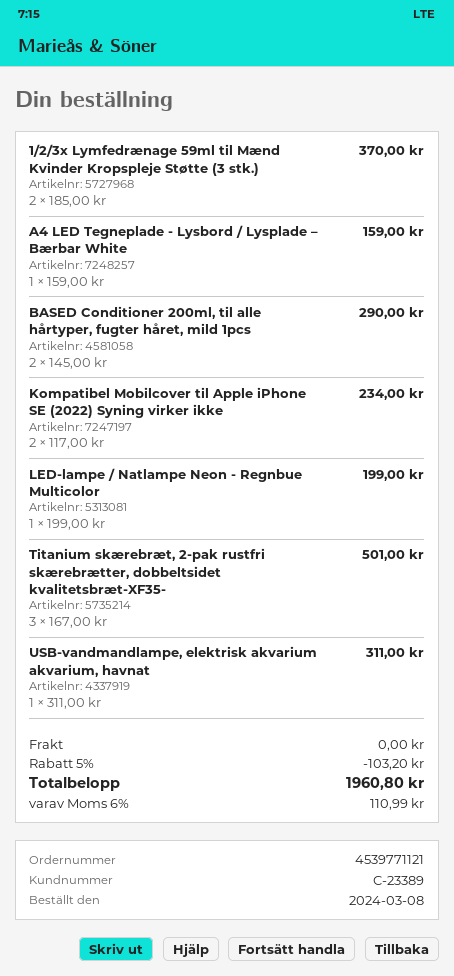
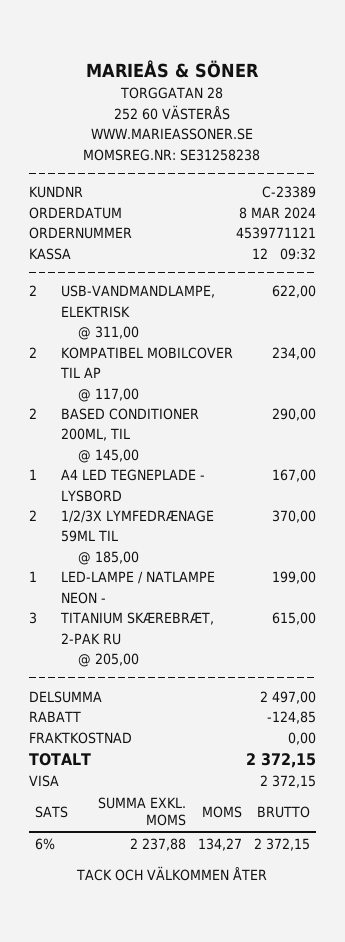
A4 LED Tegneplade - Lysbord / Lysplade – Bærbar White: 1 x 159.00 = 159.00 -> 1 x 167.00 = 167.00
Titanium skærebræt, 2-pak rustfri skærebrætter, dobbeltsidet kvalitetsbræt-XF35-: 3 x 167.00 = 501.00 -> 3 x 205.00 = 615.00
USB-vandmandlampe, elektrisk akvarium akvarium, havnat: 1 x 311.00 = 311.00 -> 2 x 311.00 = 622.00
discount: 103.20 -> 124.85
tax: 6% = 110.99 -> 6% = 134.27
total: 1960.80 -> 2372.15

